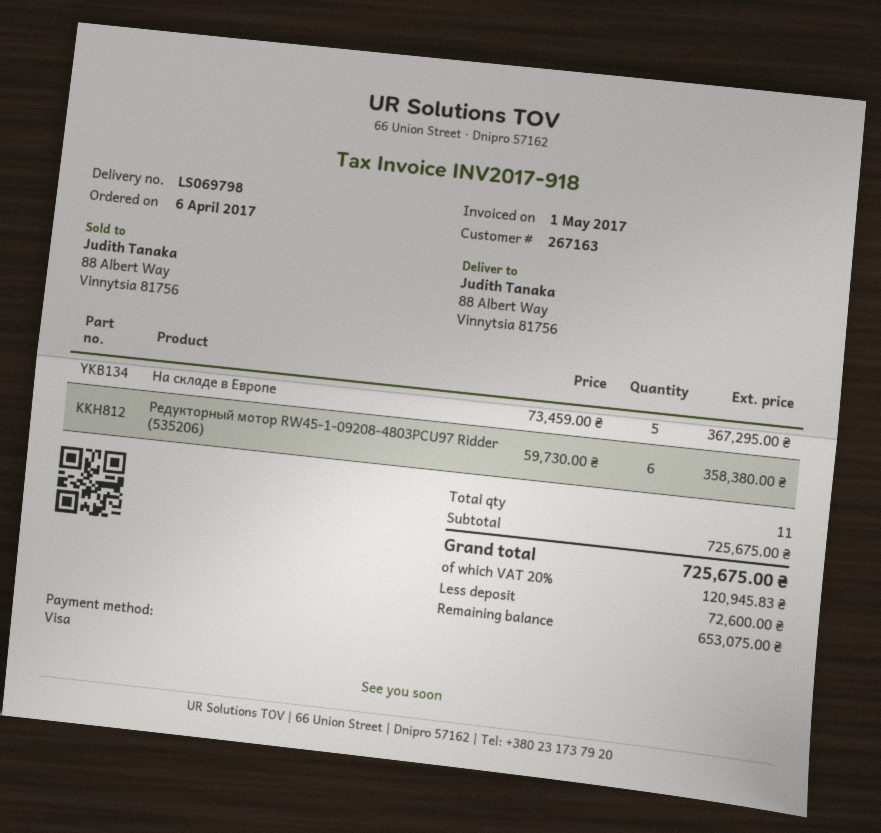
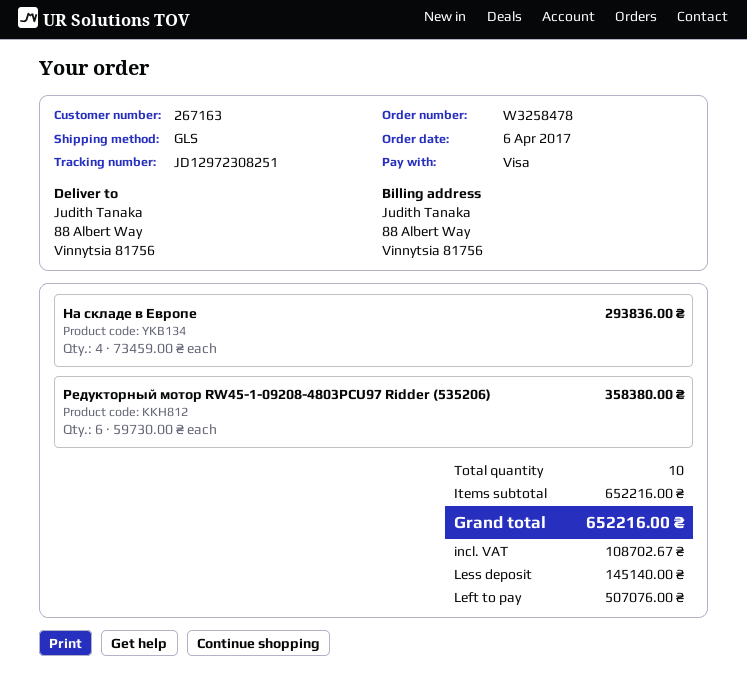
На складе в Европе: 5 x 73459.00 = 367295.00 -> 4 x 73459.00 = 293836.00
total quantity: 11 -> 10
subtotal: 725675.00 -> 652216.00
tax: 120945.83 -> 108702.67
total: 725675.00 -> 652216.00
deposit: 72600.00 -> 145140.00
balance: 653075.00 -> 507076.00

